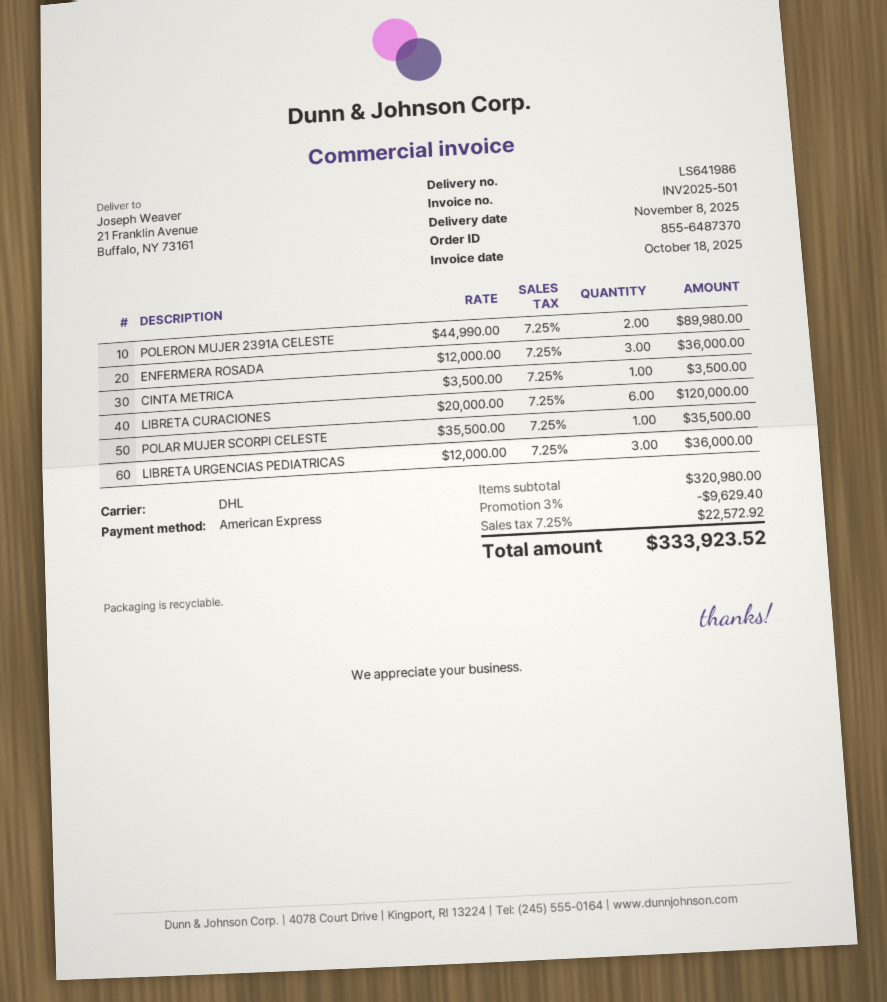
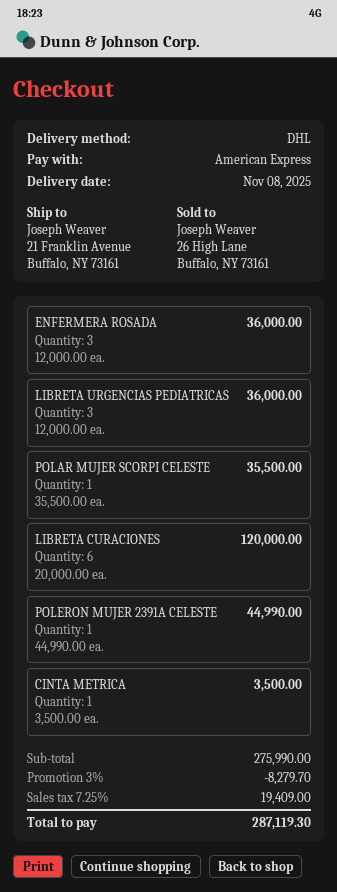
POLERON MUJER 2391A CELESTE: 2 x 44990.00 = 89980.00 -> 1 x 44990.00 = 44990.00
subtotal: 320980.00 -> 275990.00
discount: 3% = 9629.40 -> 3% = 8279.70
tax: 7.25% = 22572.92 -> 7.25% = 19409.00
total: 333923.52 -> 287119.30

